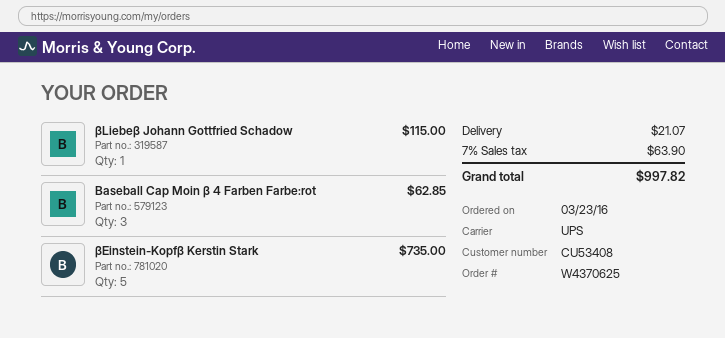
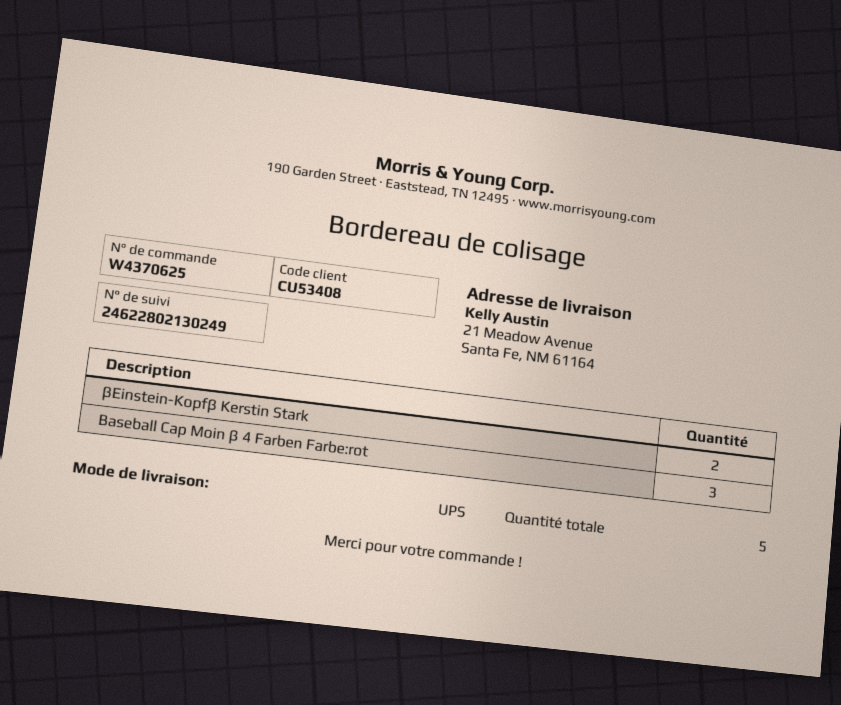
βLiebeβ Johann Gottfried Schadow: 1 -> none
βEinstein-Kopfβ Kerstin Stark: 5 -> 2

